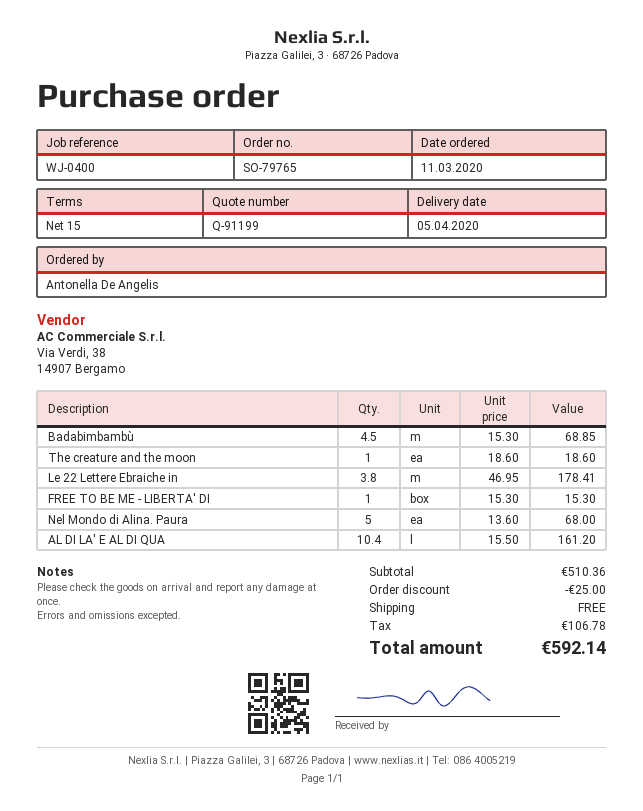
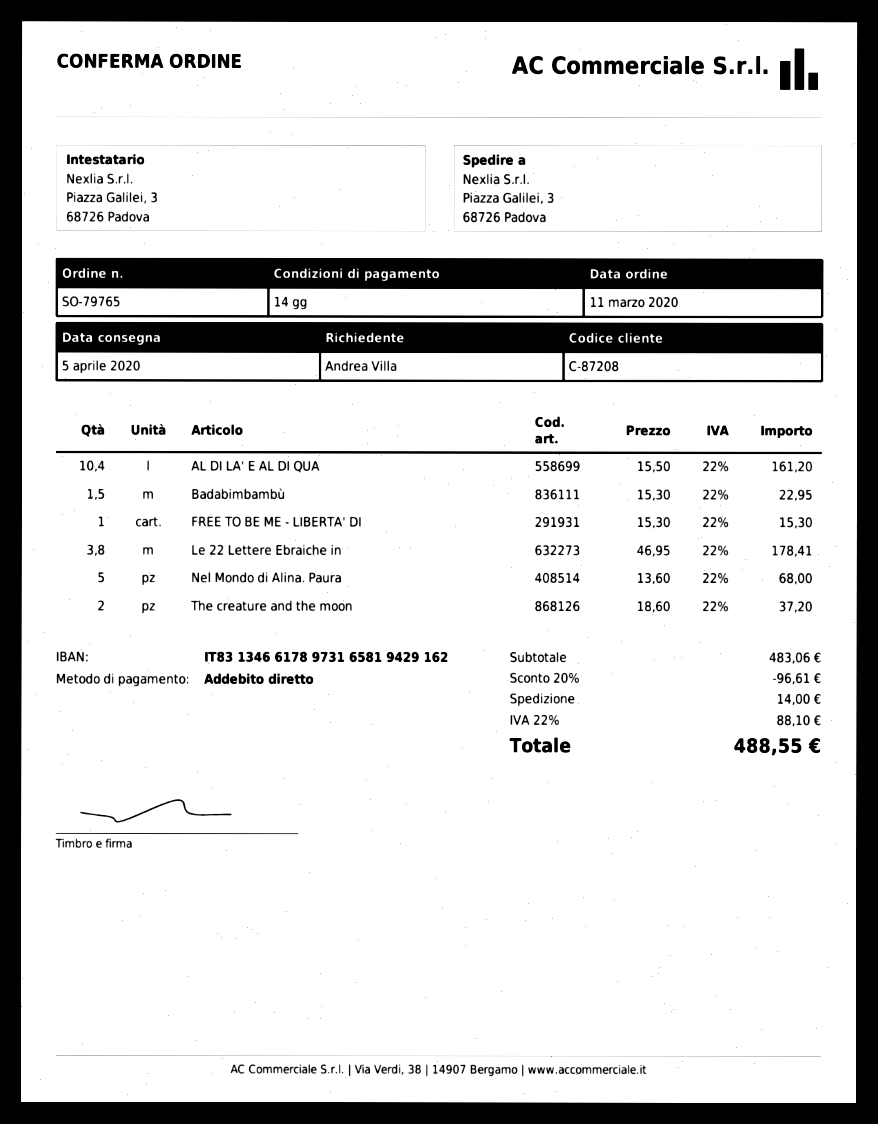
payment terms: 15 days -> 14 days
ordered by: Antonella De Angelis -> Andrea Villa
Badabimbambù: 4.5 x 15.30 = 68.85 -> 1.5 x 15.30 = 22.95
The creature and the moon: 1 x 18.60 = 18.60 -> 2 x 18.60 = 37.20
subtotal: 510.36 -> 483.06
discount: 25.00 -> 96.61
shipping: 0.00 -> 14.00
tax: 106.78 -> 88.10
total: 592.14 -> 488.55

